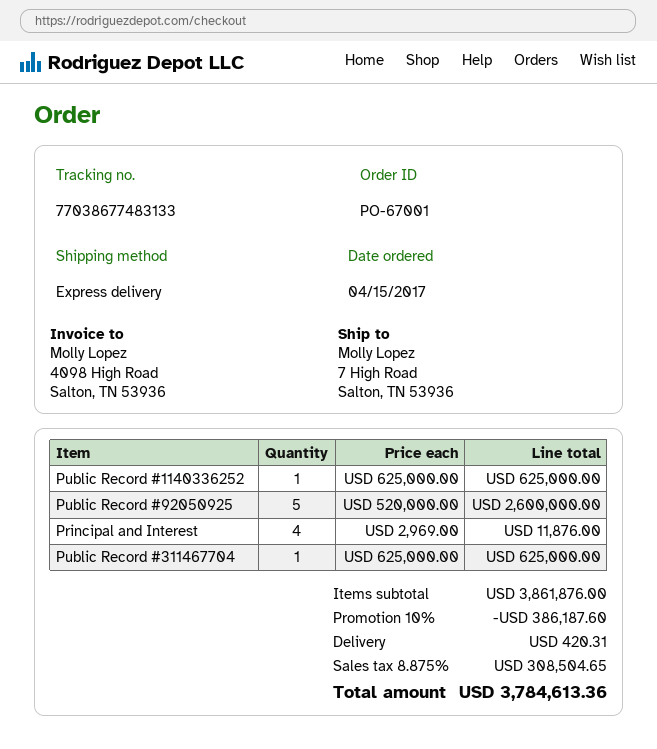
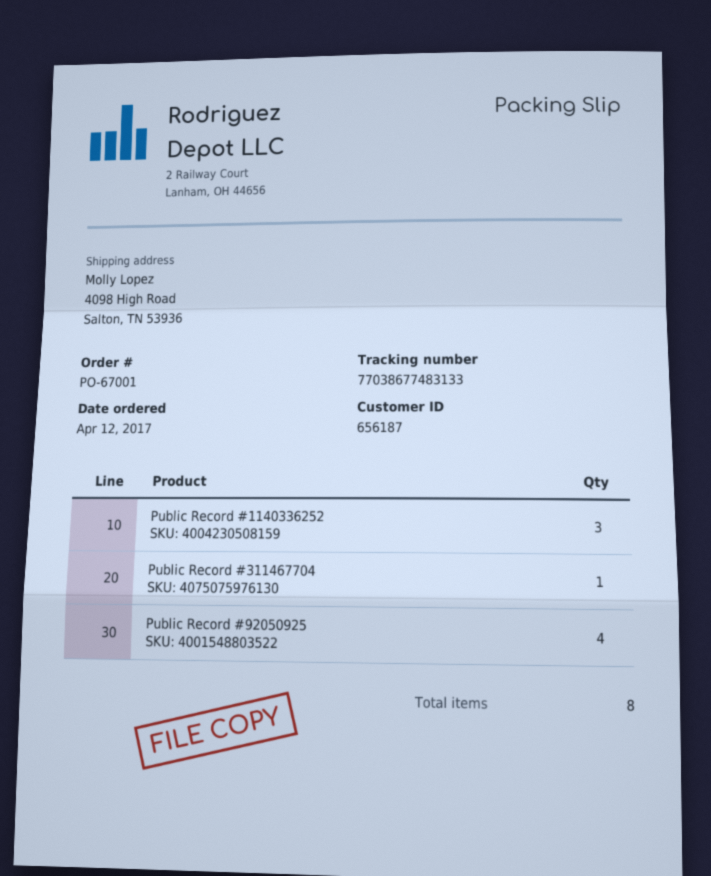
order date: 2017-04-15 -> 2017-04-12
ship to: 7 High Road, Salton, TN 53936 -> 4098 High Road, Salton, TN 53936
Public Record #1140336252: 1 -> 3
Public Record #92050925: 5 -> 4
Principal and Interest: 4 -> none

